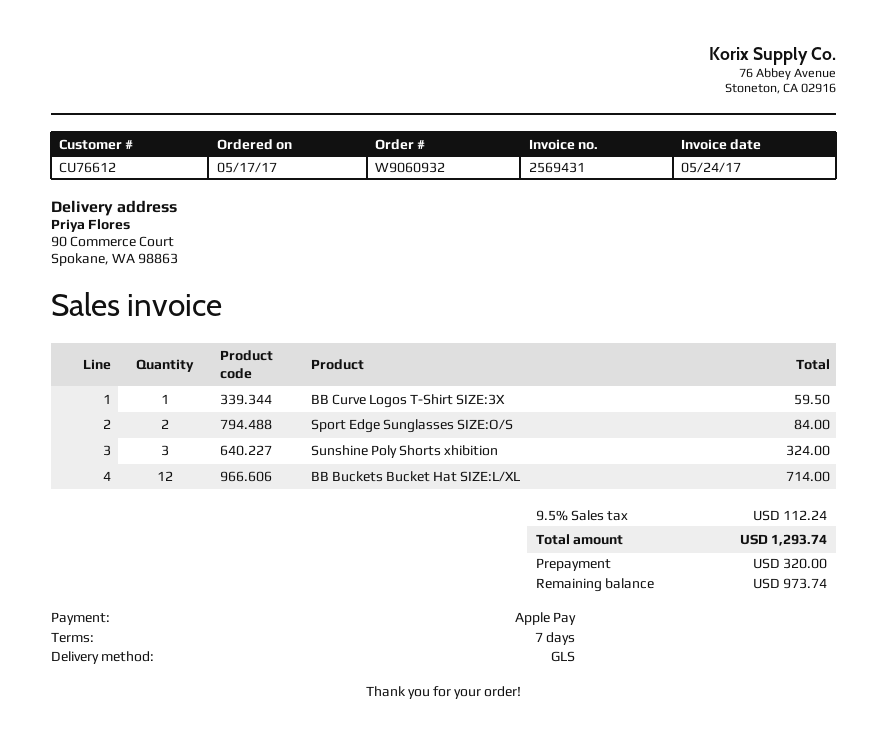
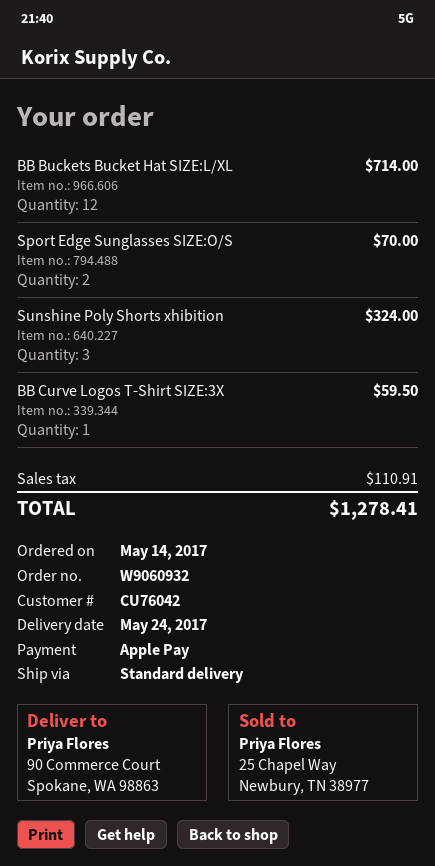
order date: 2017-05-17 -> 2017-05-14
customer number: CU76612 -> CU76042
shipping method: GLS -> standard
Sport Edge Sunglasses SIZE:O/S: 2 for 84.00 -> 2 for 70.00
tax: 112.24 -> 110.91
total: 1293.74 -> 1278.41

